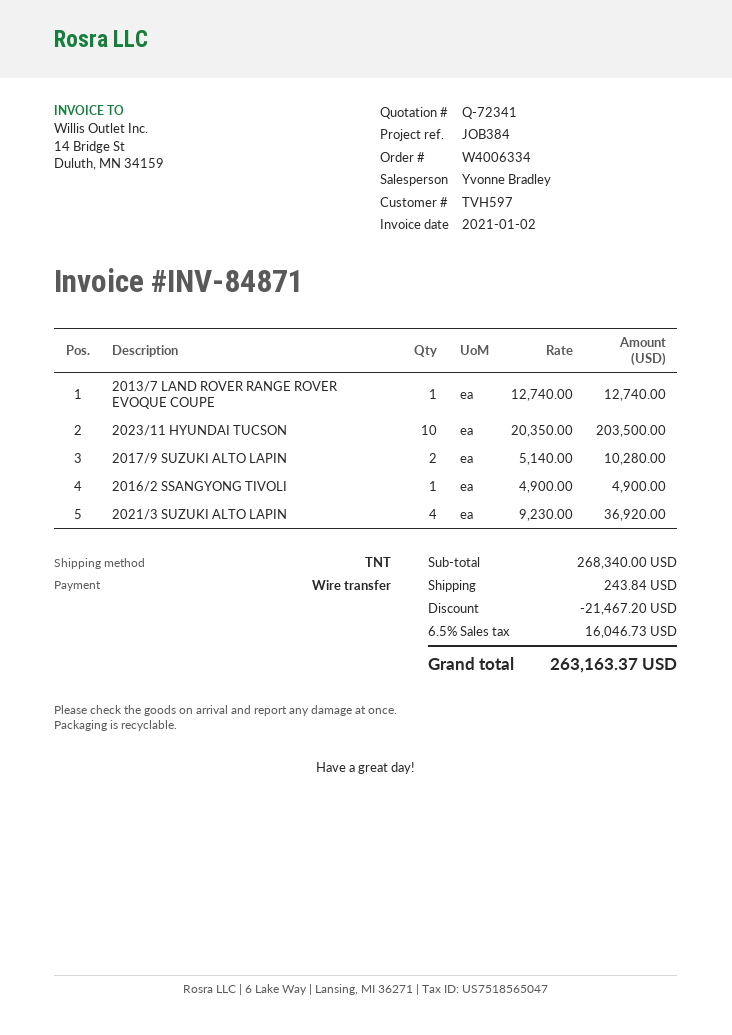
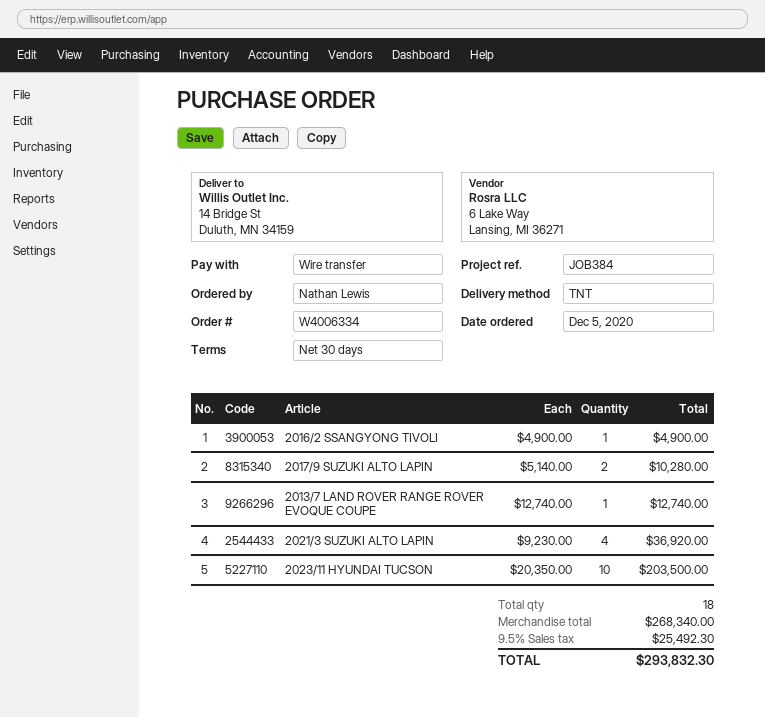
discount: 21467.20 -> none
shipping: 243.84 -> none
tax: 6.5% = 16046.73 -> 9.5% = 25492.30
total: 263163.37 -> 293832.30

